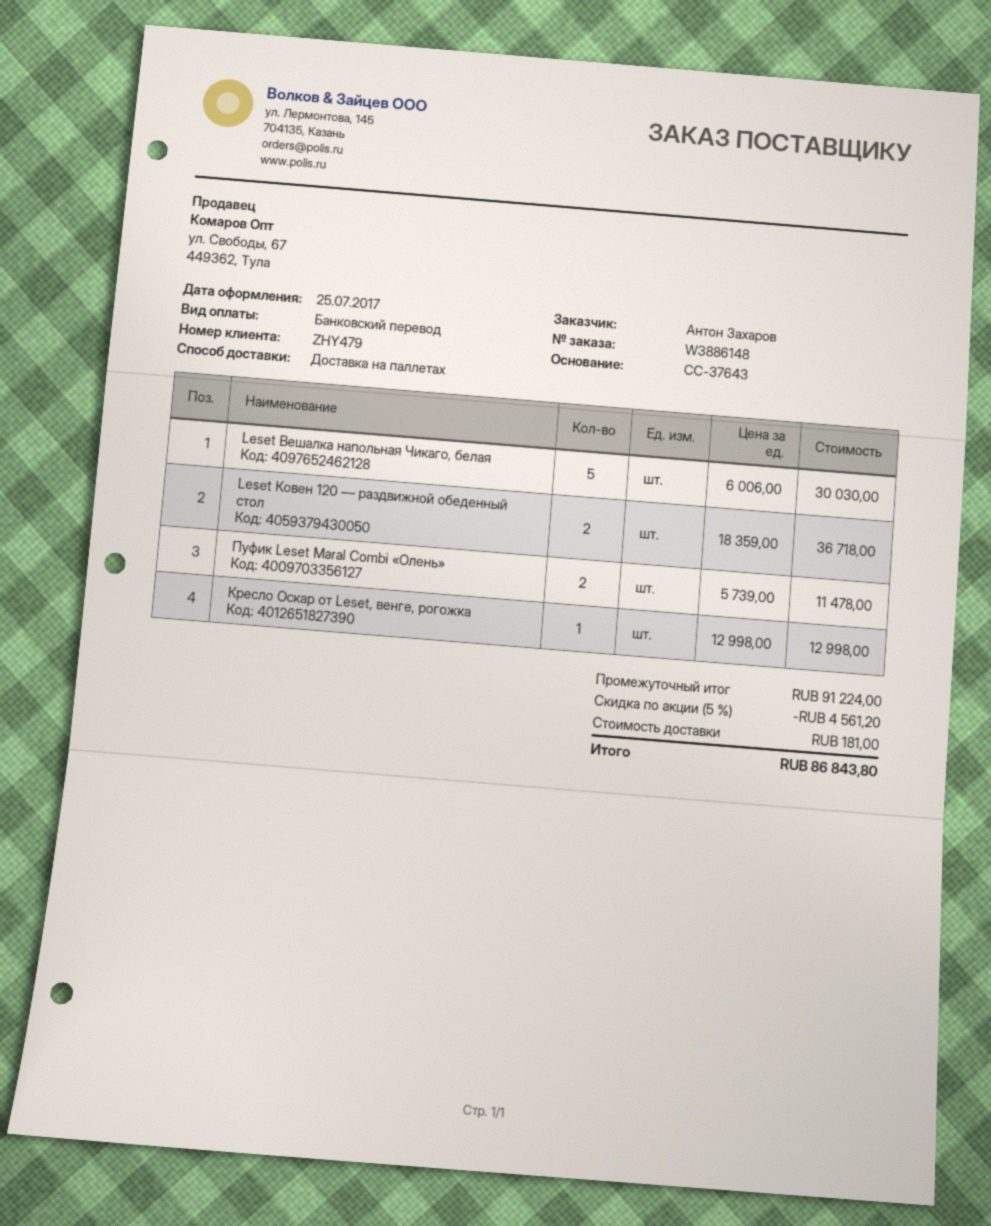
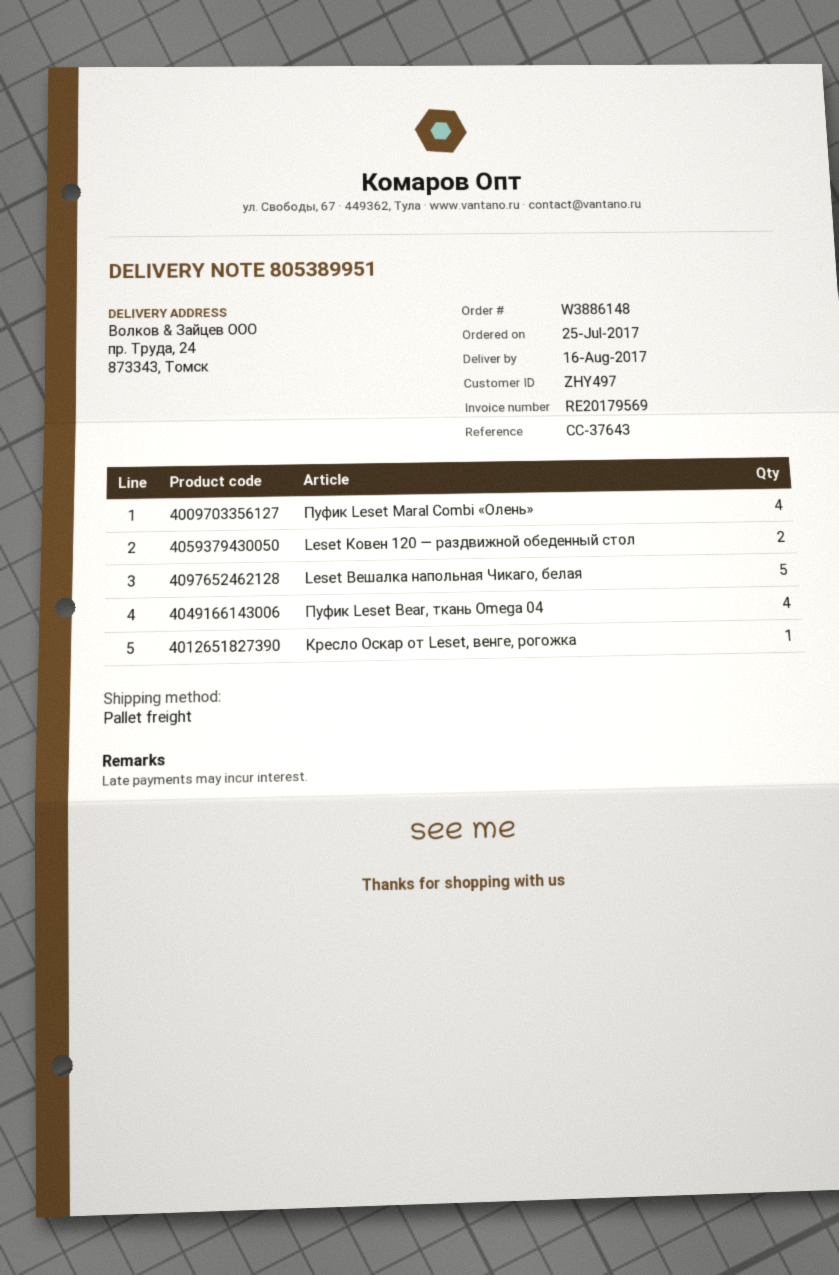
customer number: ZHY479 -> ZHY497
Пуфик Leset Maral Combi «Олень»: 2 -> 4
Пуфик Leset Bear, ткань Omega 04: none -> 4

